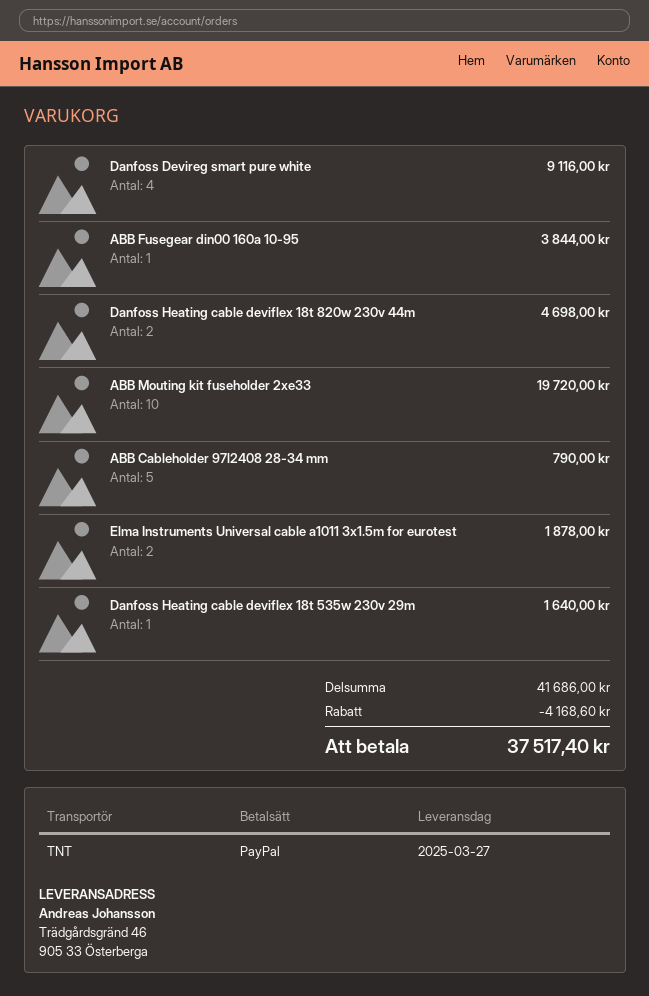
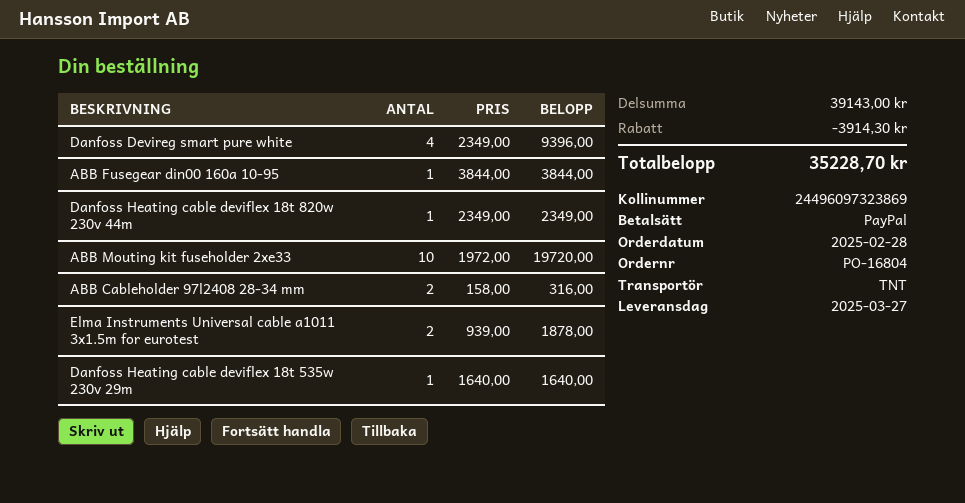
Danfoss Devireg smart pure white: 4 for 9116.00 -> 4 for 9396.00
Danfoss Heating cable deviflex 18t 820w 230v 44m: 2 for 4698.00 -> 1 for 2349.00
ABB Cableholder 97l2408 28-34 mm: 5 for 790.00 -> 2 for 316.00
subtotal: 41686.00 -> 39143.00
discount: 4168.60 -> 3914.30
total: 37517.40 -> 35228.70

